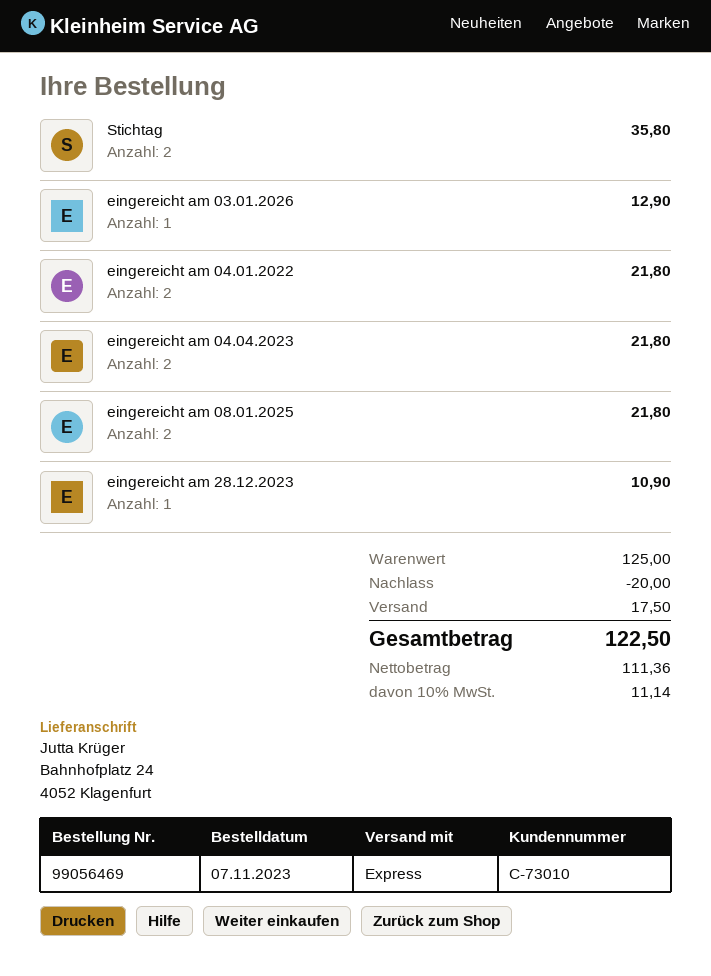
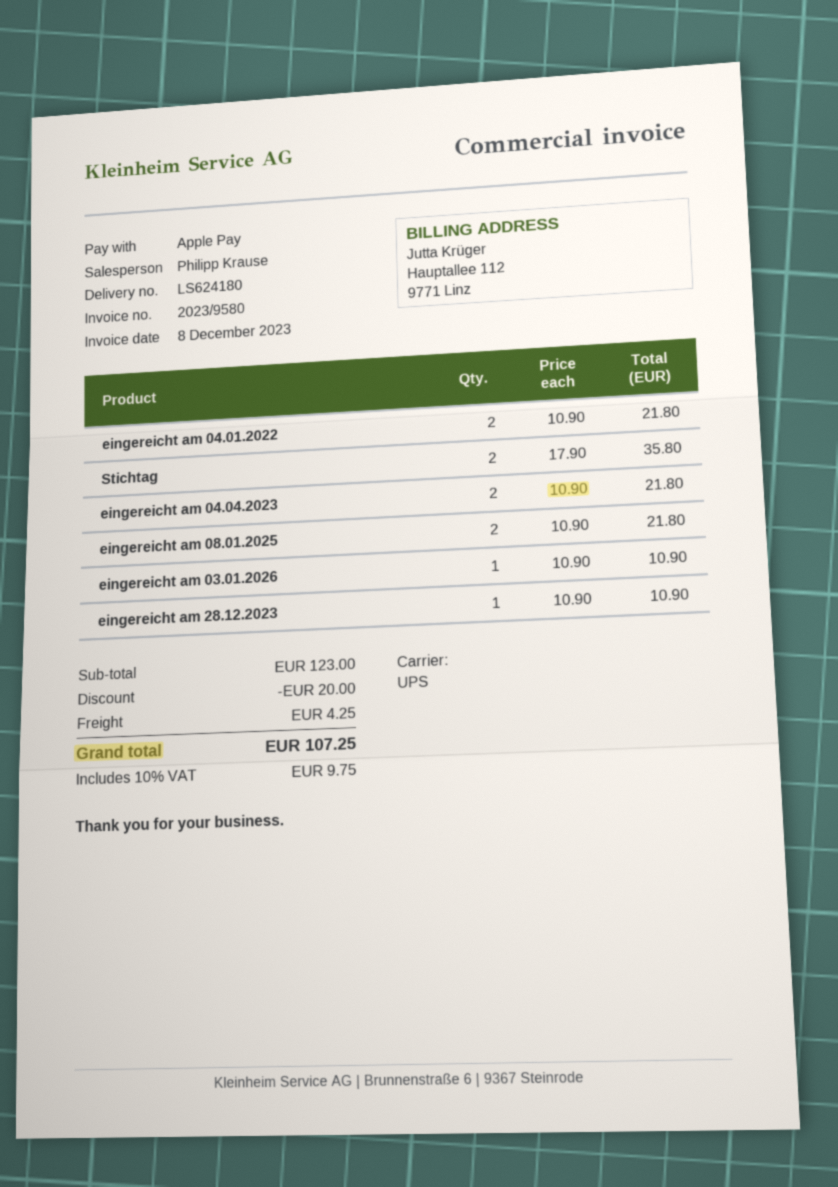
shipping method: express -> UPS
eingereicht am 03.01.2026: 1 for 12.90 -> 1 for 10.90
subtotal: 125.00 -> 123.00
shipping: 17.50 -> 4.25
tax: 10% = 11.14 -> 10% = 9.75
total: 122.50 -> 107.25

